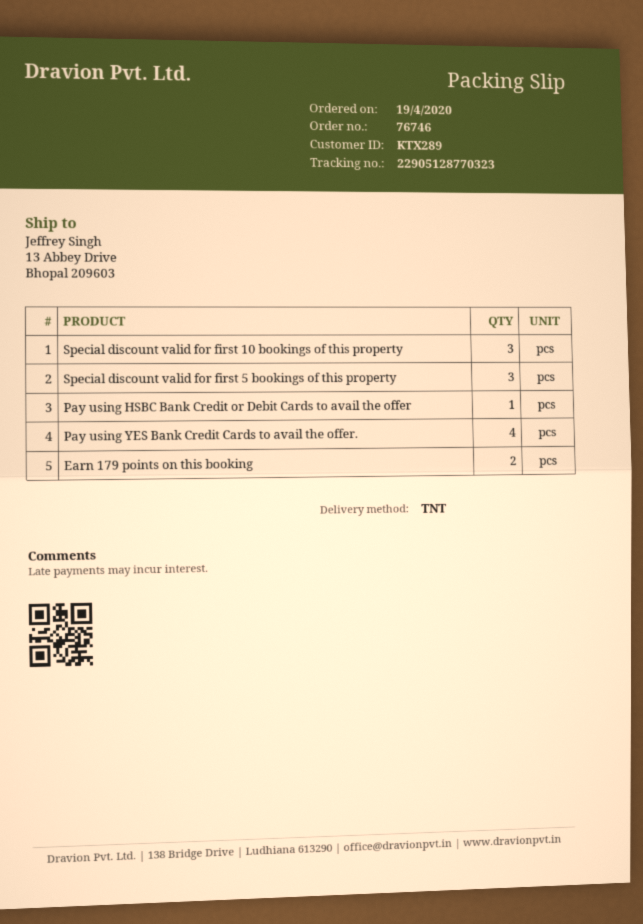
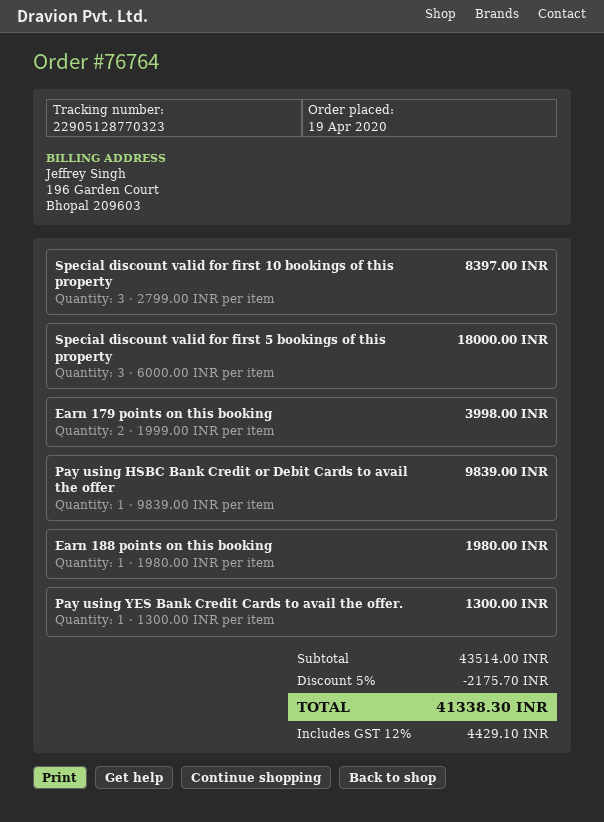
order number: 76746 -> 76764
Pay using YES Bank Credit Cards to avail the offer.: 4 -> 1
Earn 188 points on this booking: none -> 1

